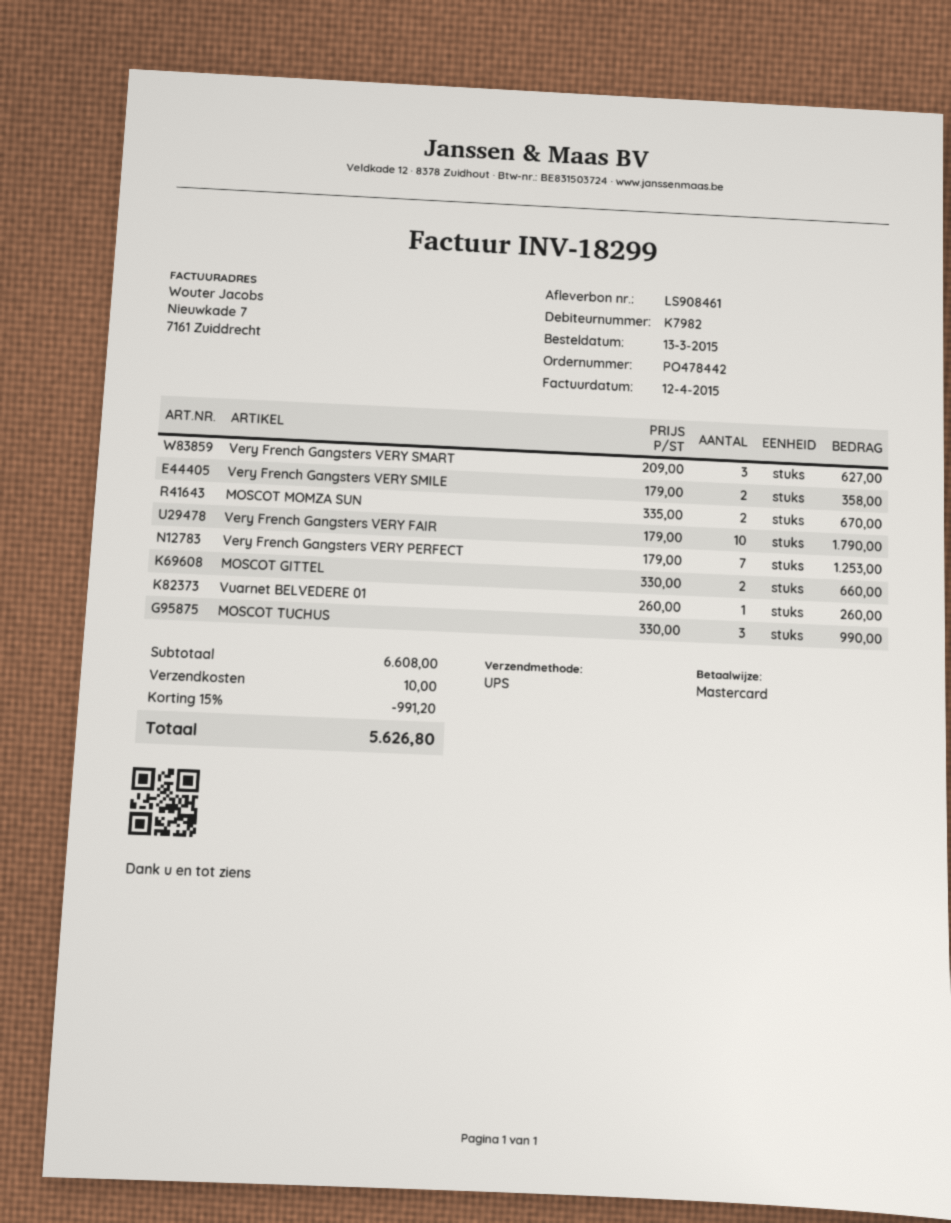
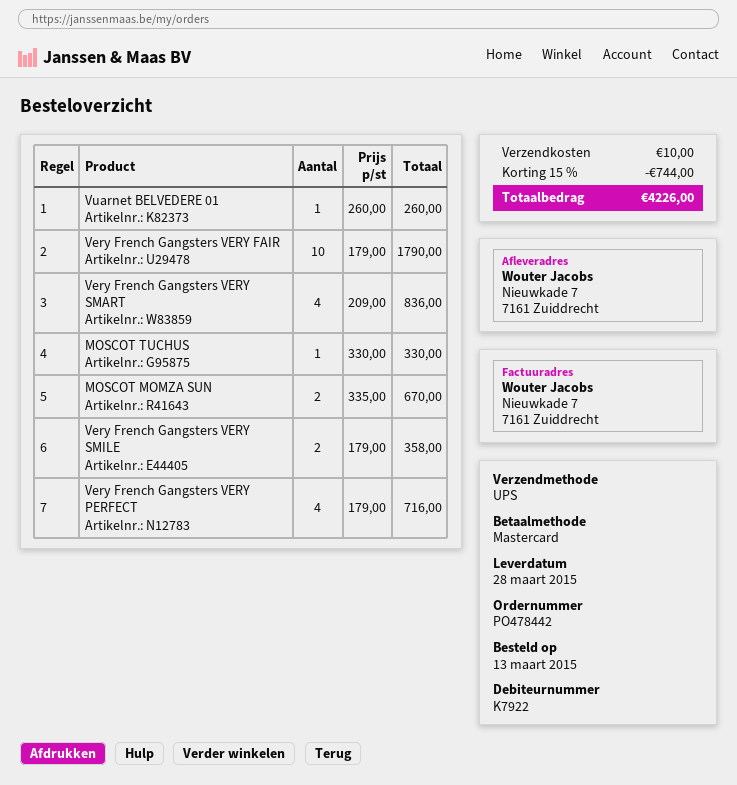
customer number: K7982 -> K7922
Very French Gangsters VERY SMART: 3 x 209.00 = 627.00 -> 4 x 209.00 = 836.00
Very French Gangsters VERY PERFECT: 7 x 179.00 = 1253.00 -> 4 x 179.00 = 716.00
MOSCOT GITTEL: 2 x 330.00 = 660.00 -> none
MOSCOT TUCHUS: 3 x 330.00 = 990.00 -> 1 x 330.00 = 330.00
discount: 15% = 991.20 -> 15% = 744.00
total: 5626.80 -> 4226.00

